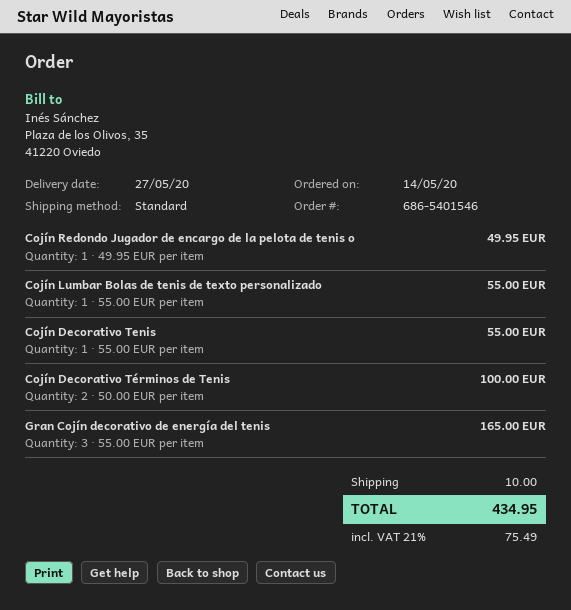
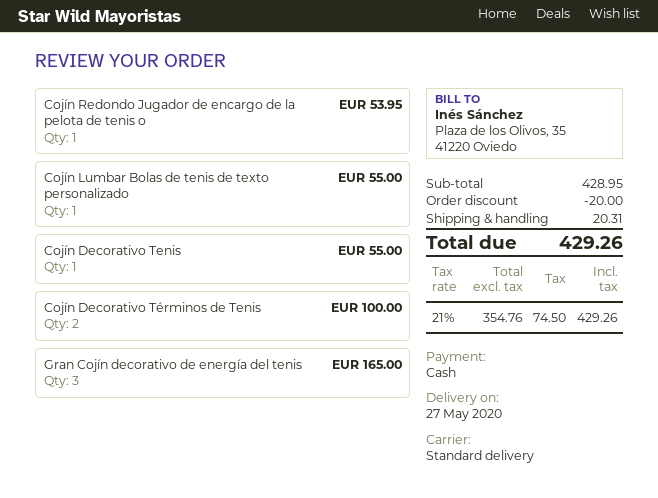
Cojín Redondo Jugador de encargo de la pelota de tenis o: 1 for 49.95 -> 1 for 53.95
discount: none -> 20.00
shipping: 10.00 -> 20.31
tax: 21% = 75.49 -> 21% = 74.50
total: 434.95 -> 429.26

